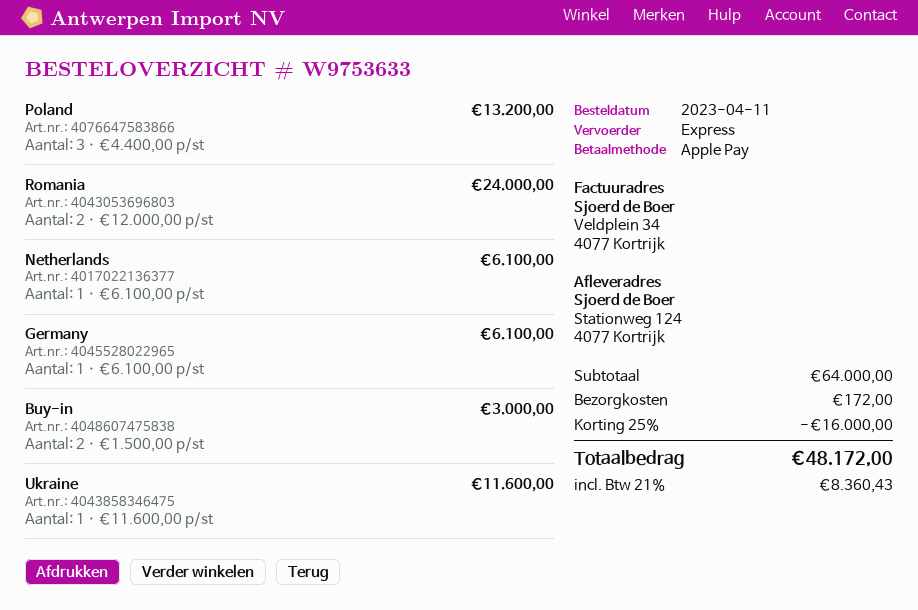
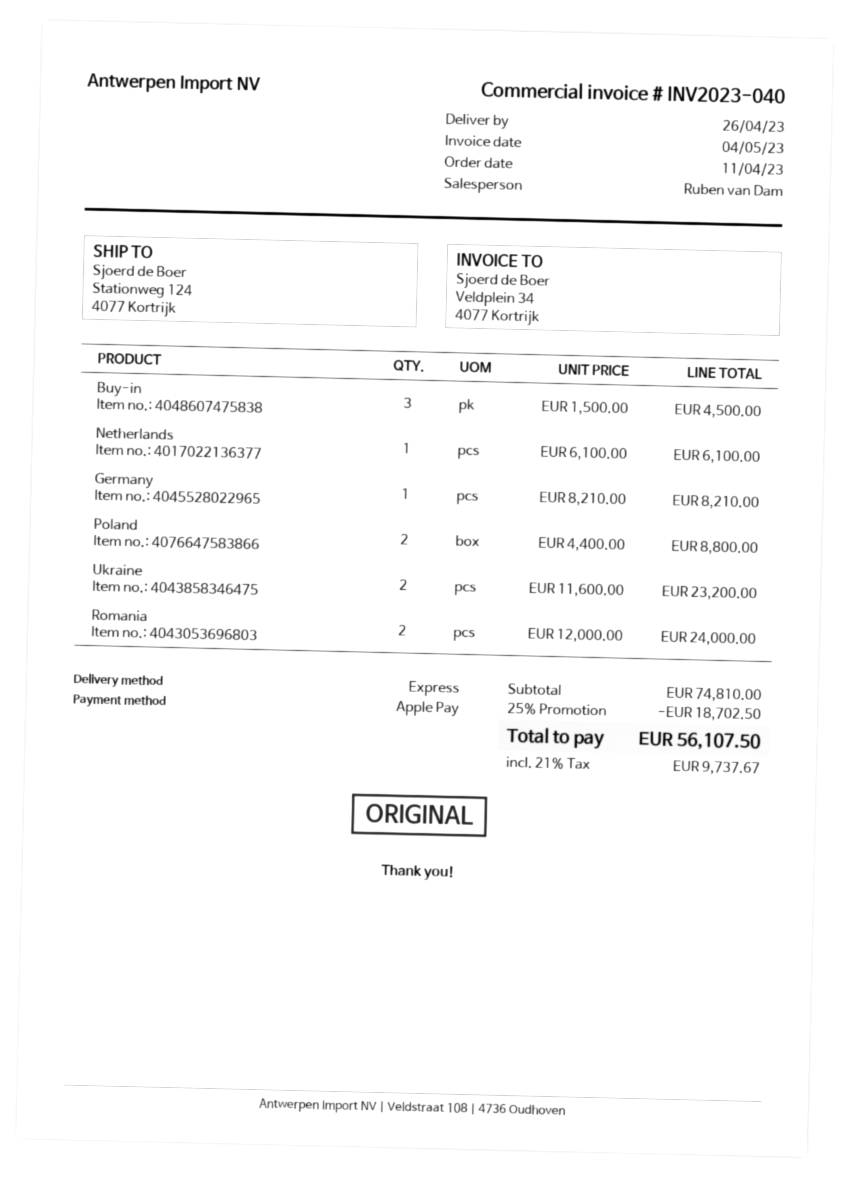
Poland: 3 x 4400.00 = 13200.00 -> 2 x 4400.00 = 8800.00
Germany: 1 x 6100.00 = 6100.00 -> 1 x 8210.00 = 8210.00
Buy-in: 2 x 1500.00 = 3000.00 -> 3 x 1500.00 = 4500.00
Ukraine: 1 x 11600.00 = 11600.00 -> 2 x 11600.00 = 23200.00
subtotal: 64000.00 -> 74810.00
discount: 25% = 16000.00 -> 25% = 18702.50
shipping: 172.00 -> none
tax: 21% = 8360.43 -> 21% = 9737.67
total: 48172.00 -> 56107.50

